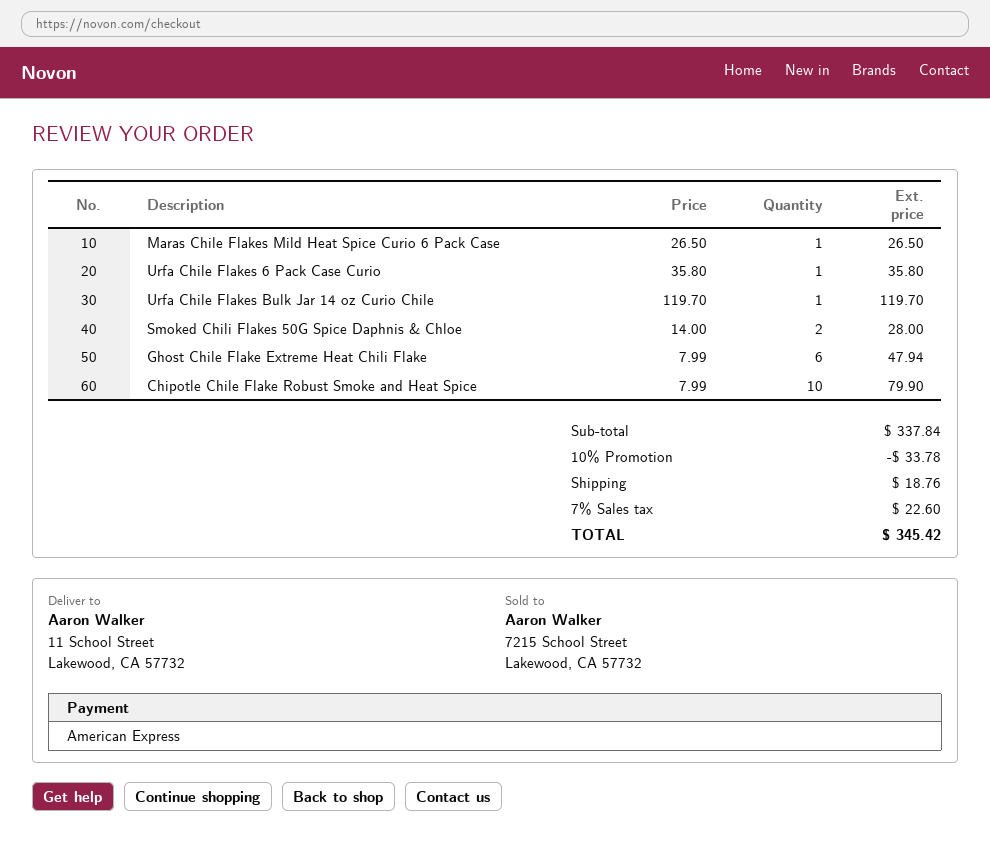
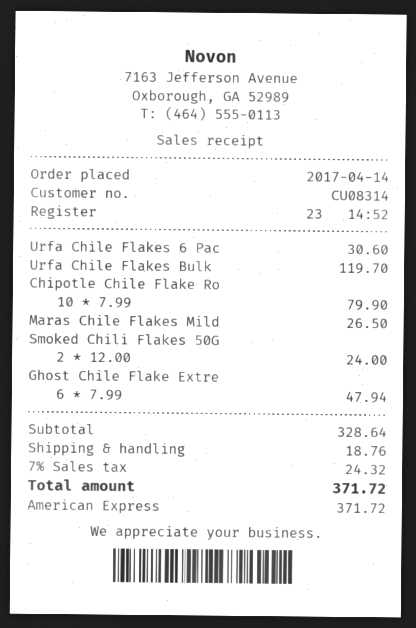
Urfa Chile Flakes 6 Pack Case Curio: 1 x 35.80 = 35.80 -> 1 x 30.60 = 30.60
Smoked Chili Flakes 50G Spice Daphnis & Chloe: 2 x 14.00 = 28.00 -> 2 x 12.00 = 24.00
subtotal: 337.84 -> 328.64
discount: 10% = 33.78 -> none
tax: 7% = 22.60 -> 7% = 24.32
total: 345.42 -> 371.72

